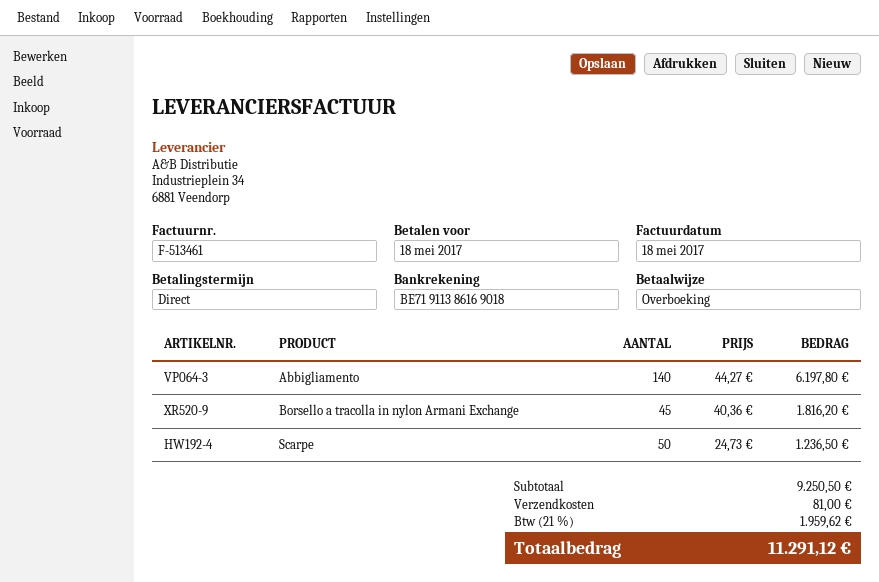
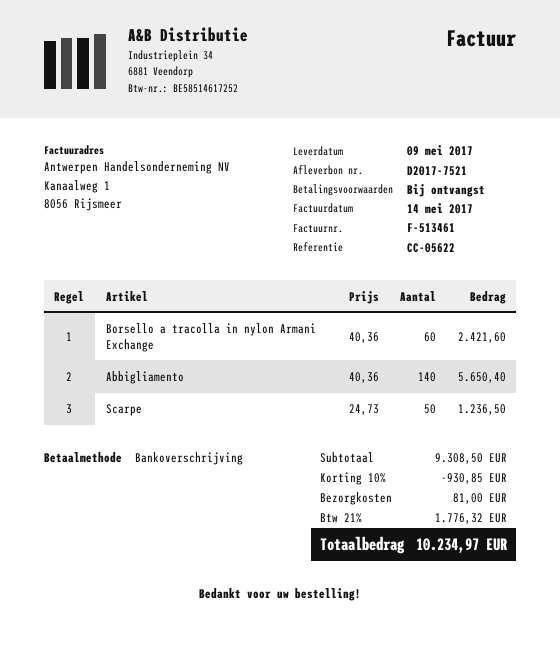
invoice date: 2017-05-18 -> 2017-05-14
Abbigliamento: 140 x 44.27 = 6197.80 -> 140 x 40.36 = 5650.40
Borsello a tracolla in nylon Armani Exchange: 45 x 40.36 = 1816.20 -> 60 x 40.36 = 2421.60
subtotal: 9250.50 -> 9308.50
discount: none -> 10% = 930.85
tax: 21% = 1959.62 -> 21% = 1776.32
total: 11291.12 -> 10234.97

